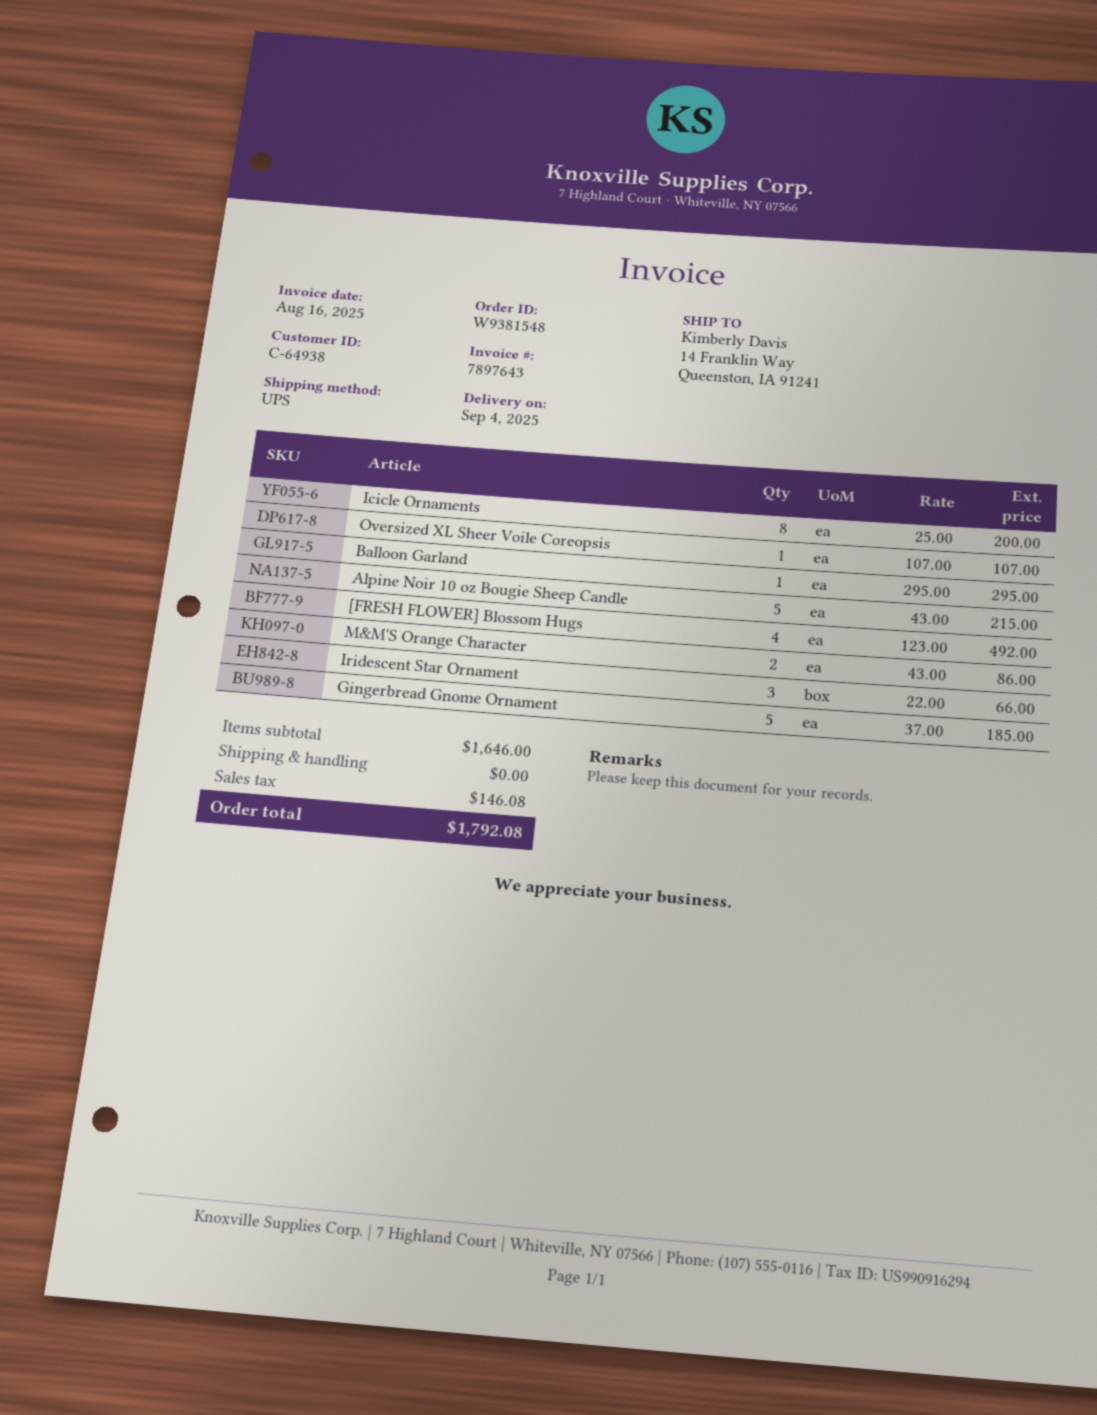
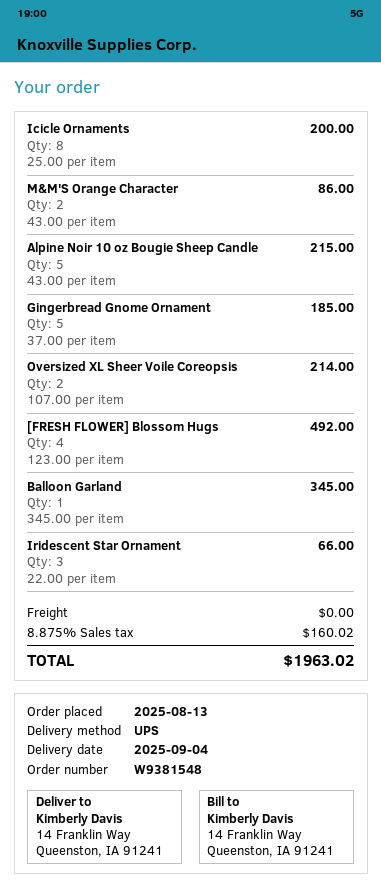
Oversized XL Sheer Voile Coreopsis: 1 x 107.00 = 107.00 -> 2 x 107.00 = 214.00
Balloon Garland: 1 x 295.00 = 295.00 -> 1 x 345.00 = 345.00
tax: 146.08 -> 160.02
total: 1792.08 -> 1963.02

